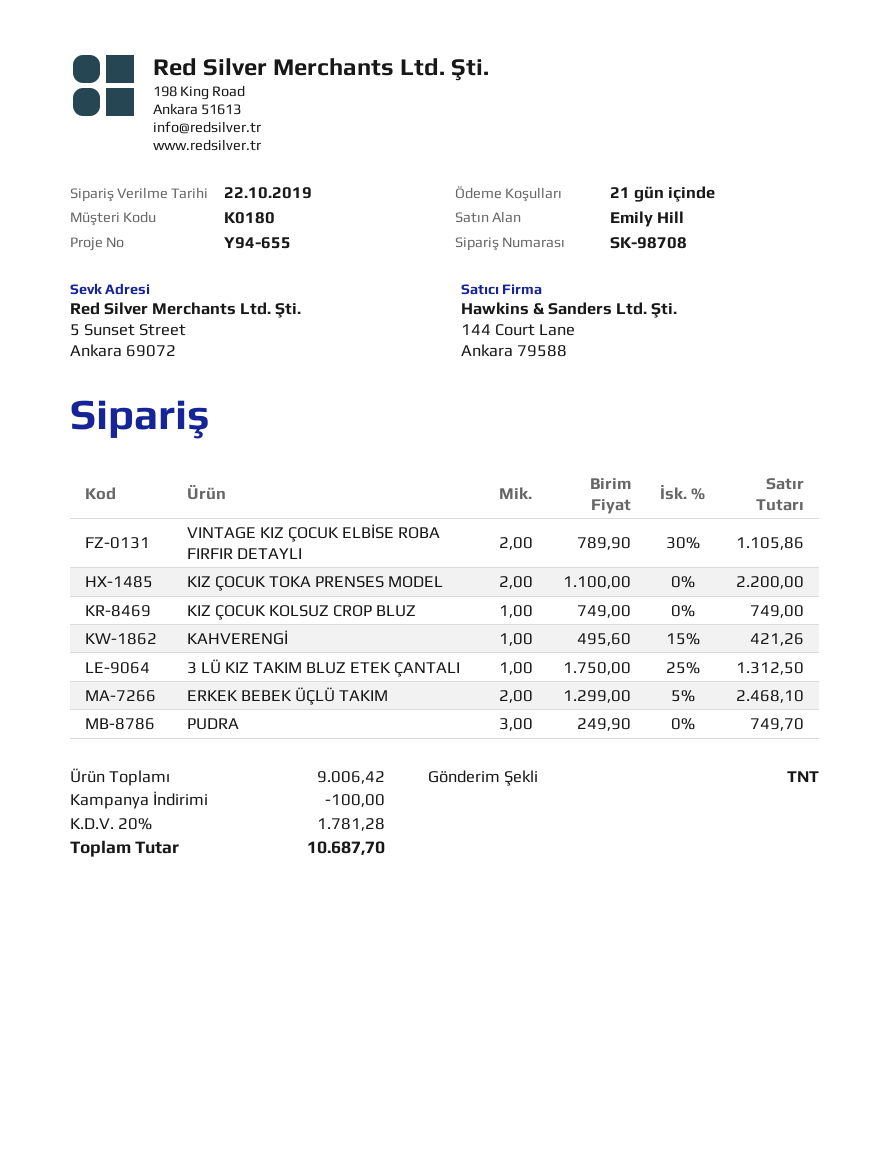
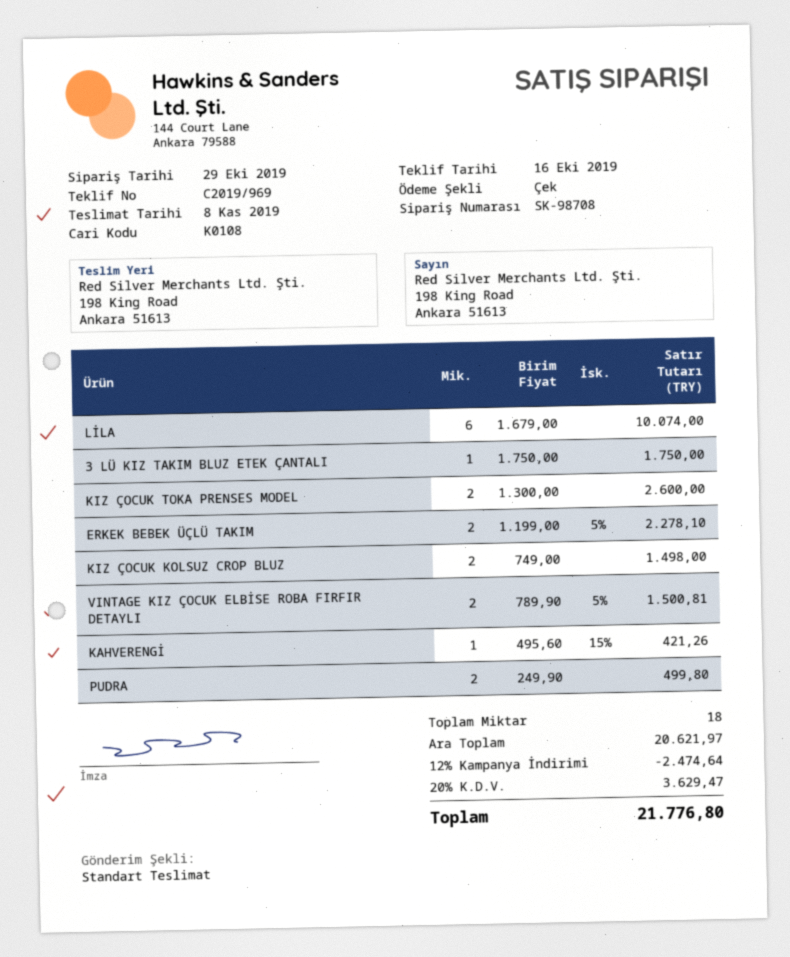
order date: 2019-10-22 -> 2019-10-29
customer number: K0180 -> K0108
shipping method: TNT -> standard
ship to: 5 Sunset Street, Ankara 69072 -> 198 King Road, Ankara 51613
VINTAGE KIZ ÇOCUK ELBİSE ROBA FIRFIR DETAYLI: 2 x 789.90 - 30% = 1105.86 -> 2 x 789.90 - 5% = 1500.81
KIZ ÇOCUK TOKA PRENSES MODEL: 2 x 1100.00 = 2200.00 -> 2 x 1300.00 = 2600.00
KIZ ÇOCUK KOLSUZ CROP BLUZ: 1 x 749.00 = 749.00 -> 2 x 749.00 = 1498.00
3 LÜ KIZ TAKIM BLUZ ETEK ÇANTALI: 1 x 1750.00 - 25% = 1312.50 -> 1 x 1750.00 = 1750.00
ERKEK BEBEK ÜÇLÜ TAKIM: 2 x 1299.00 - 5% = 2468.10 -> 2 x 1199.00 - 5% = 2278.10
PUDRA: 3 x 249.90 = 749.70 -> 2 x 249.90 = 499.80
LİLA: none -> 6 x 1679.00 = 10074.00
subtotal: 9006.42 -> 20621.97
discount: 100.00 -> 2474.64
tax: 20% = 1781.28 -> 20% = 3629.47
total: 10687.70 -> 21776.80

